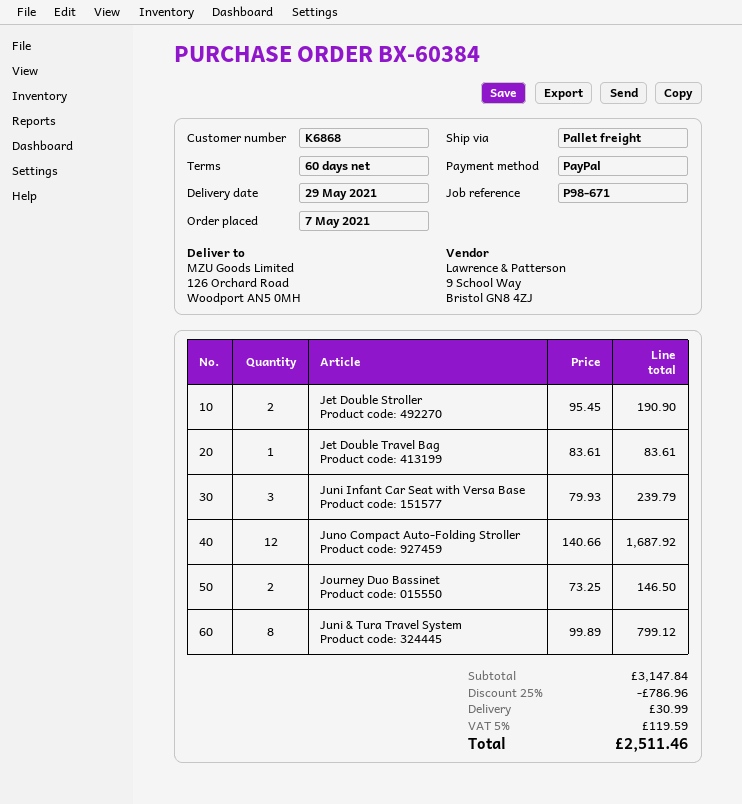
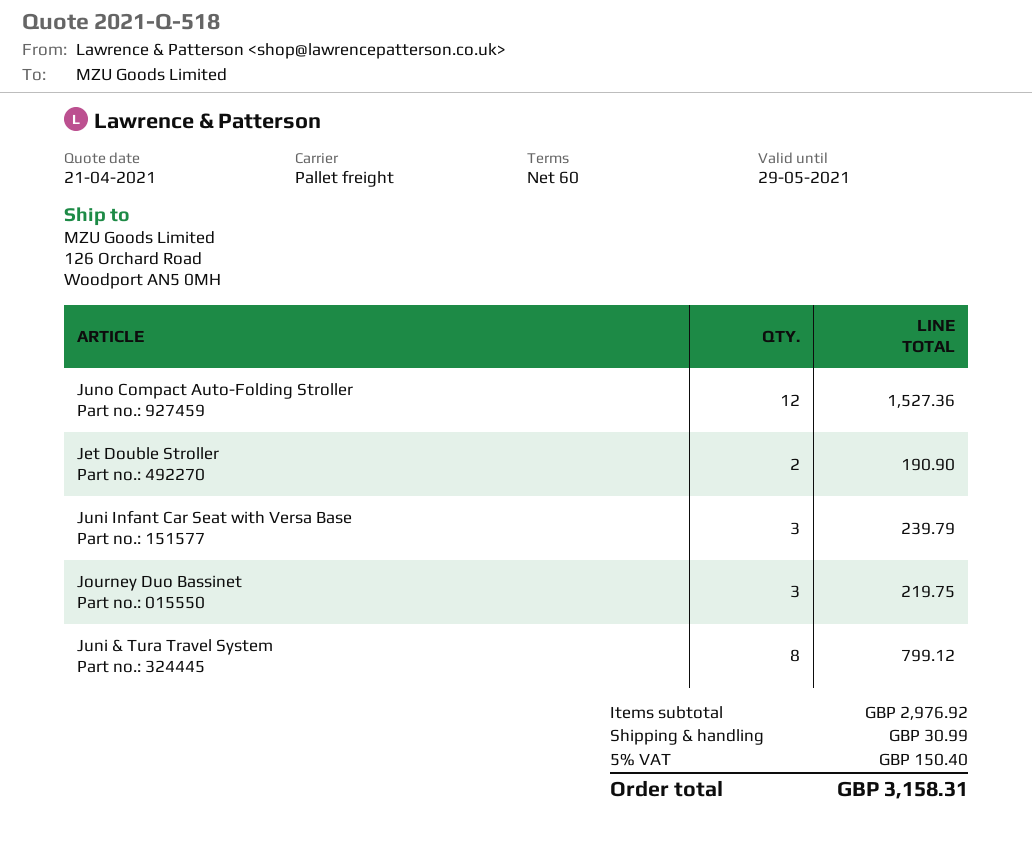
Jet Double Travel Bag: 1 for 83.61 -> none
Juno Compact Auto-Folding Stroller: 12 for 1687.92 -> 12 for 1527.36
Journey Duo Bassinet: 2 for 146.50 -> 3 for 219.75
subtotal: 3147.84 -> 2976.92
discount: 25% = 786.96 -> none
tax: 5% = 119.59 -> 5% = 150.40
total: 2511.46 -> 3158.31

